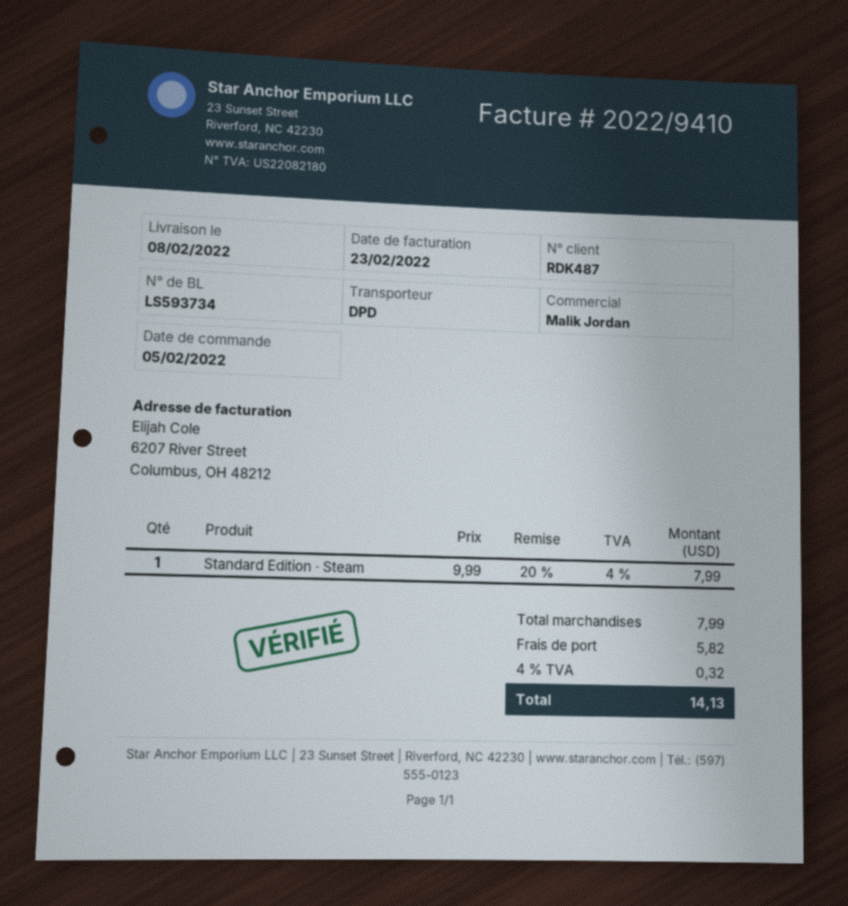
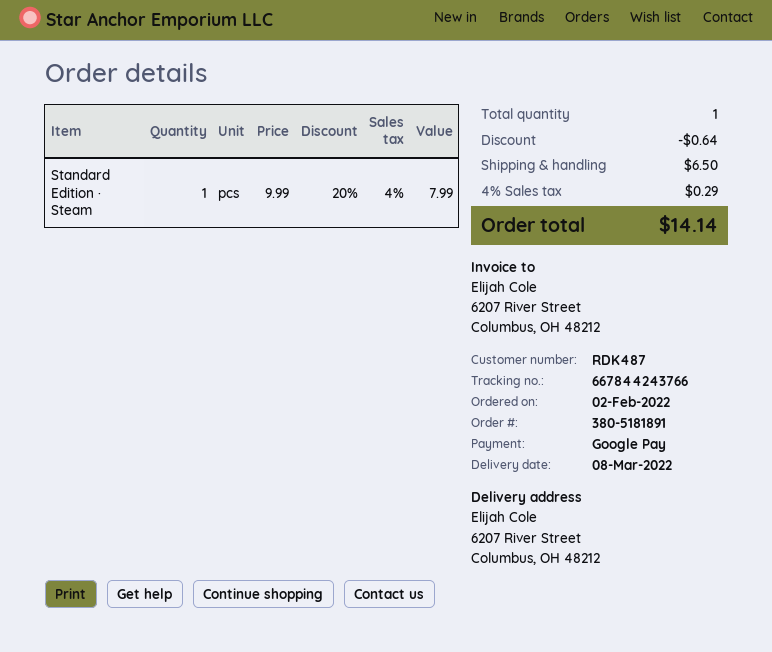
order date: 2022-02-05 -> 2022-02-02
delivery date: 2022-02-08 -> 2022-03-08
discount: none -> 0.64
shipping: 5.82 -> 6.50
tax: 4% = 0.32 -> 4% = 0.29
total: 14.13 -> 14.14

